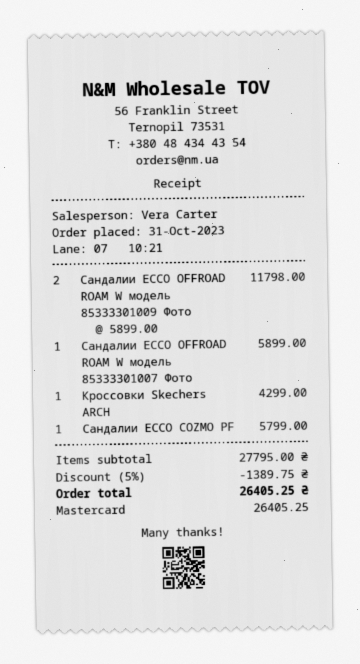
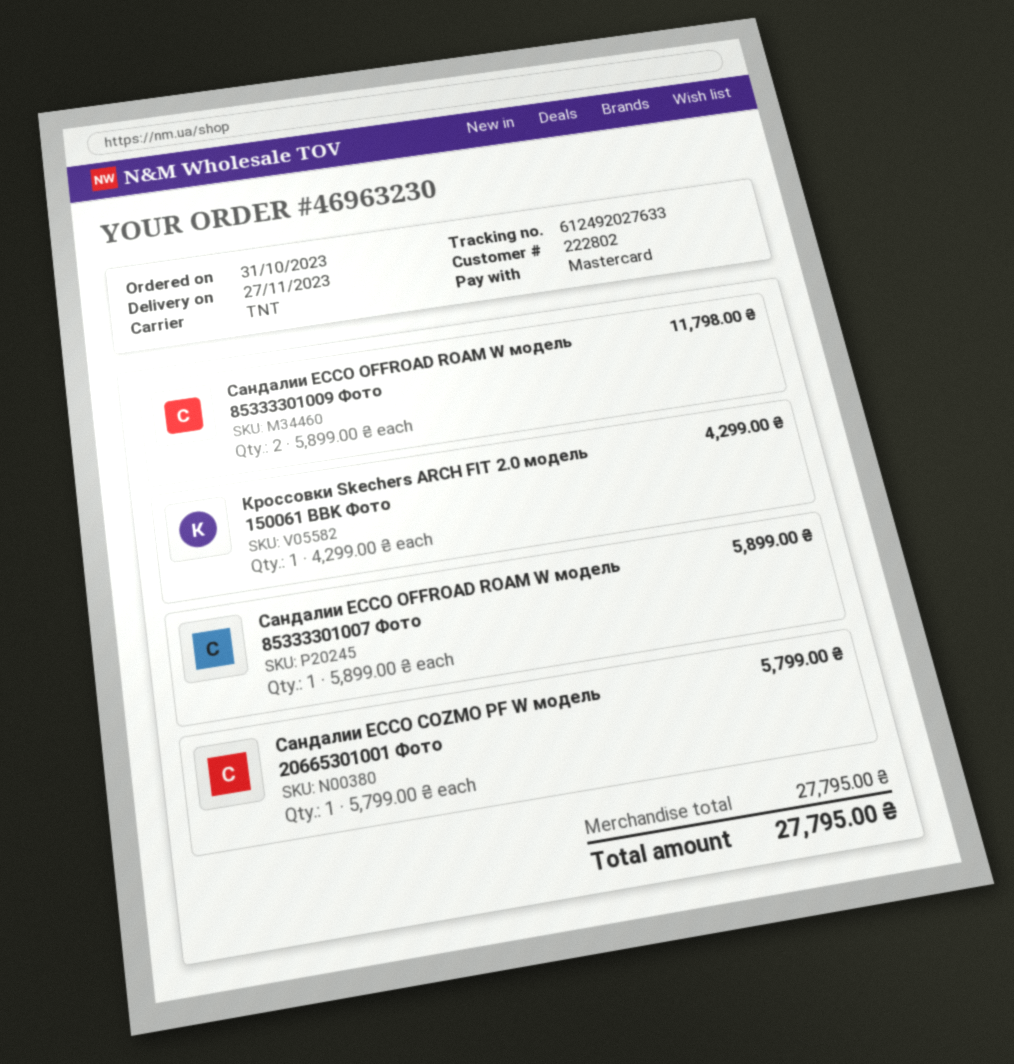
discount: 5% = 1389.75 -> none
total: 26405.25 -> 27795.00

